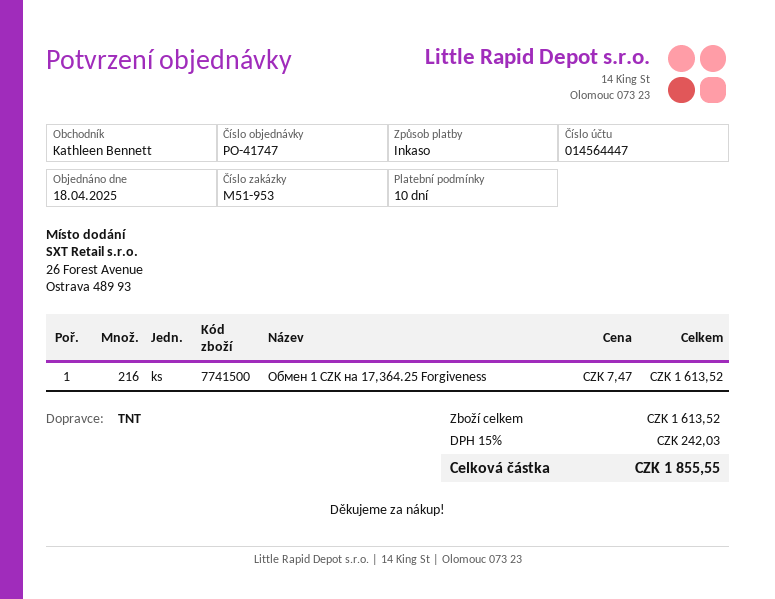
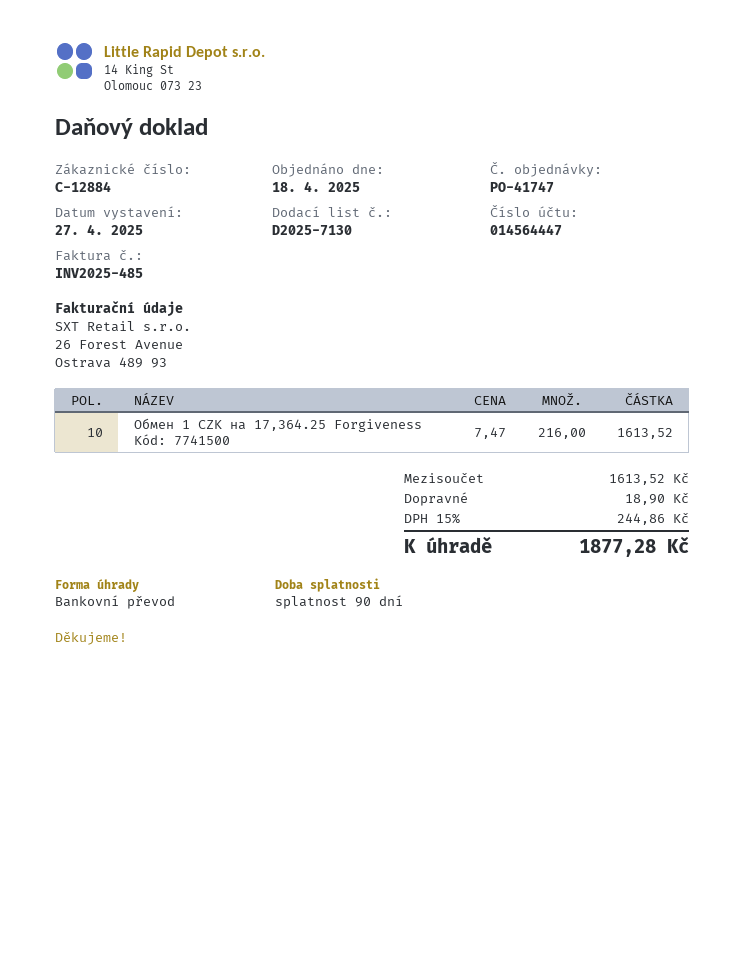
payment terms: 10 days -> 90 days
payment method: direct debit -> bank transfer
shipping: none -> 18.90
tax: 15% = 242.03 -> 15% = 244.86
total: 1855.55 -> 1877.28

